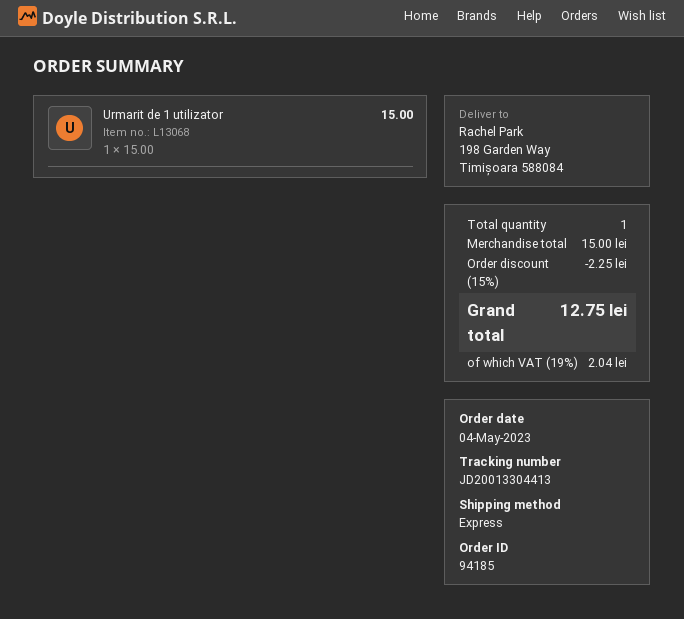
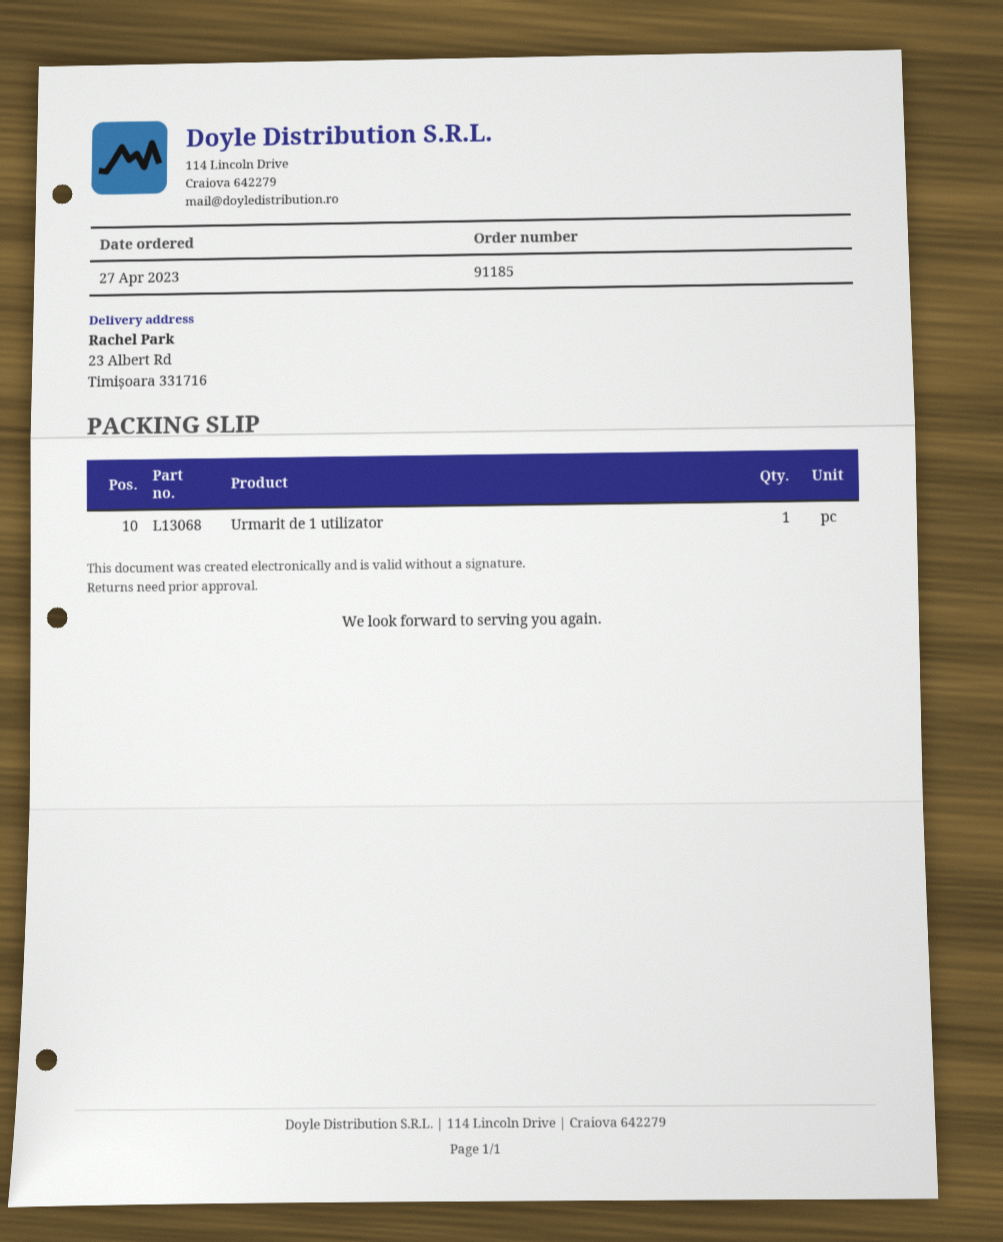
order number: 94185 -> 91185
order date: 2023-05-04 -> 2023-04-27
ship to: 198 Garden Way, Timișoara 588084 -> 23 Albert Rd, Timișoara 331716

